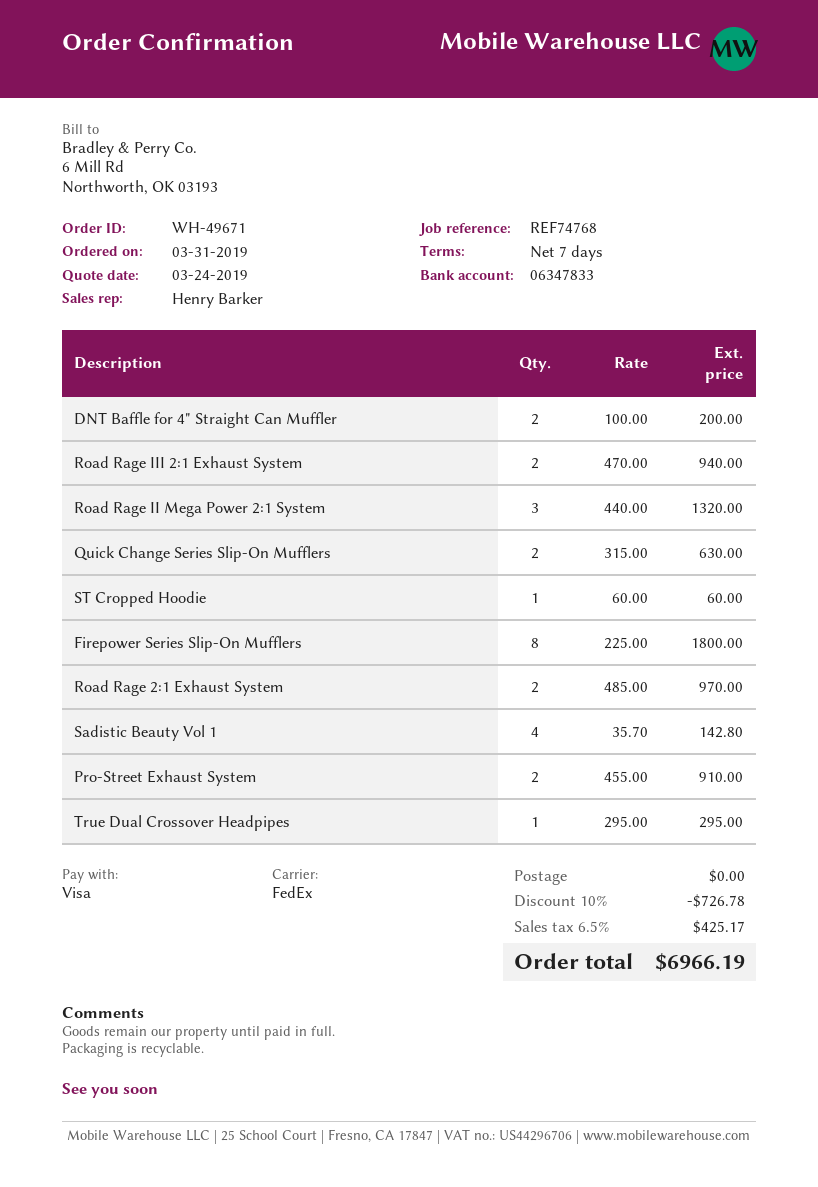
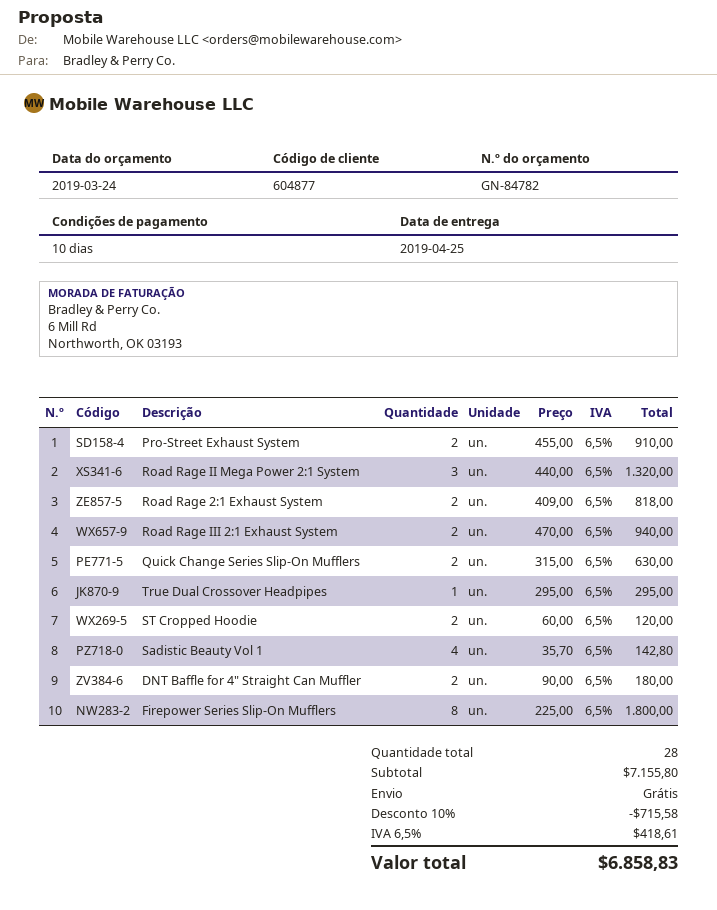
payment terms: 7 days -> 10 days
DNT Baffle for 4" Straight Can Muffler: 2 x 100.00 = 200.00 -> 2 x 90.00 = 180.00
ST Cropped Hoodie: 1 x 60.00 = 60.00 -> 2 x 60.00 = 120.00
Road Rage 2:1 Exhaust System: 2 x 485.00 = 970.00 -> 2 x 409.00 = 818.00
discount: 10% = 726.78 -> 10% = 715.58
tax: 6.5% = 425.17 -> 6.5% = 418.61
total: 6966.19 -> 6858.83

